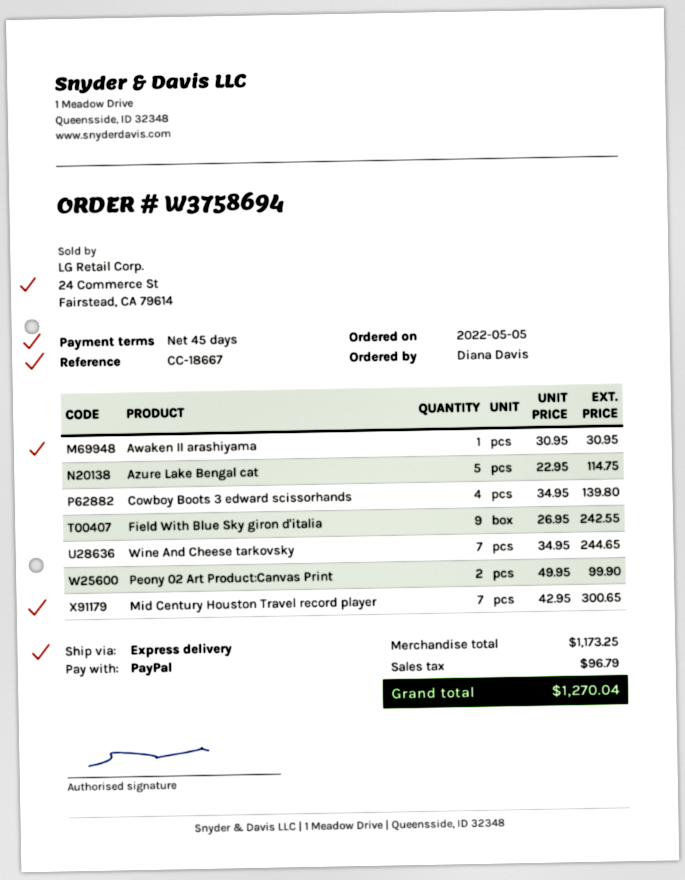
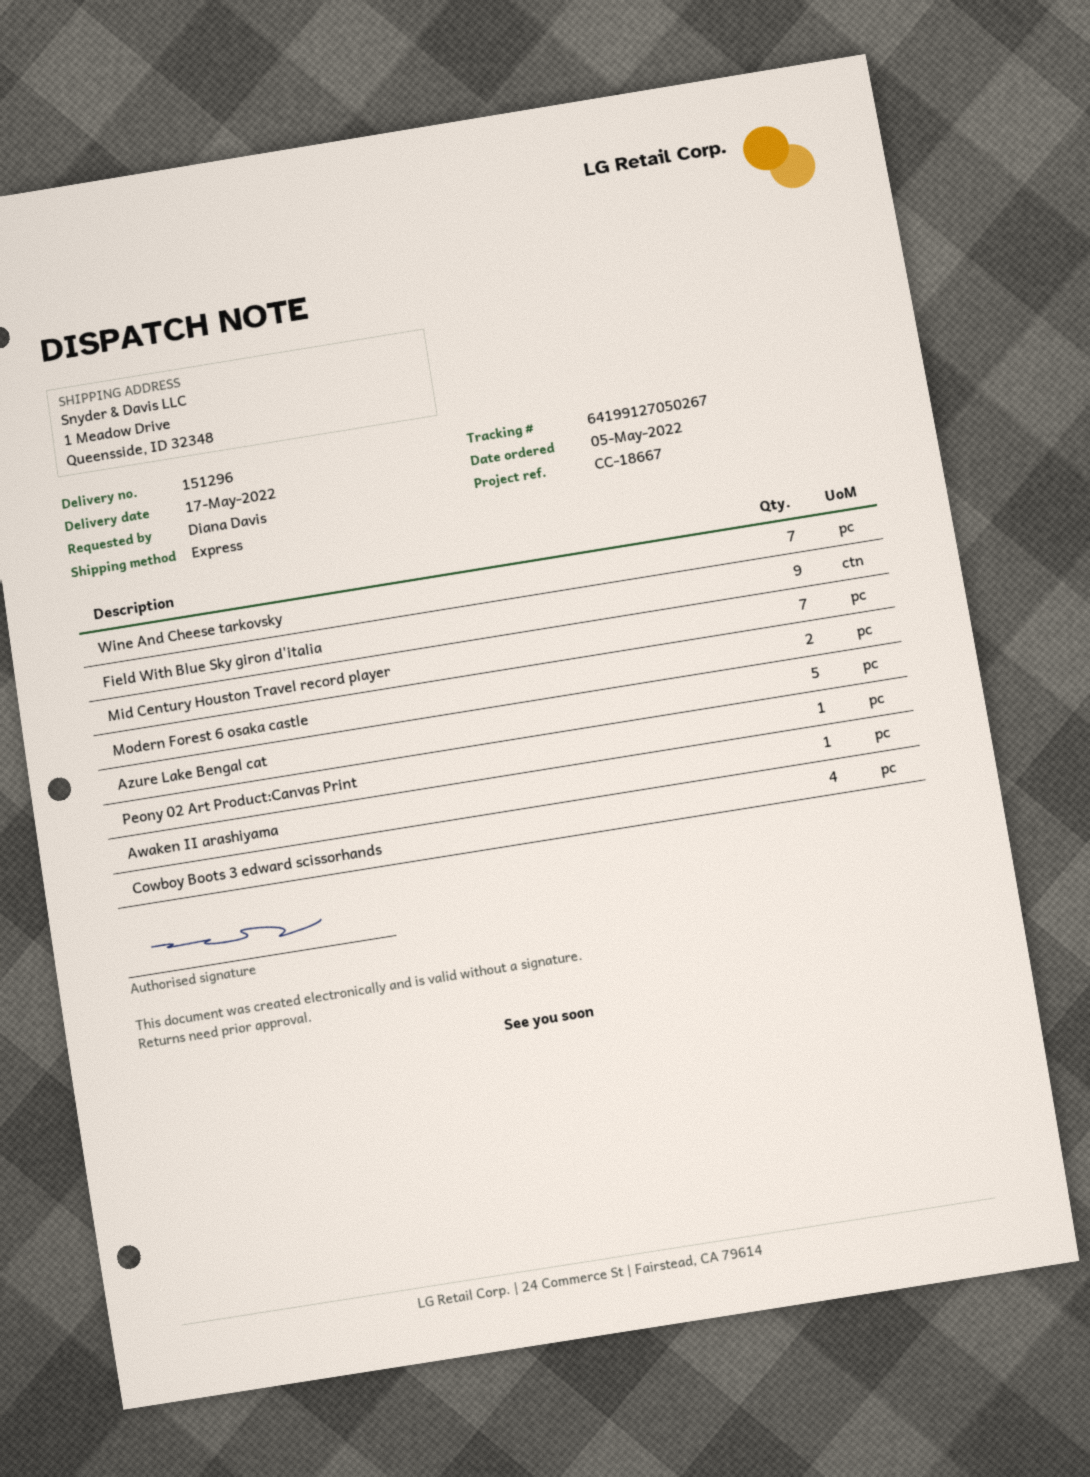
Peony 02 Art Product:Canvas Print: 2 -> 1
Modern Forest 6 osaka castle: none -> 2

